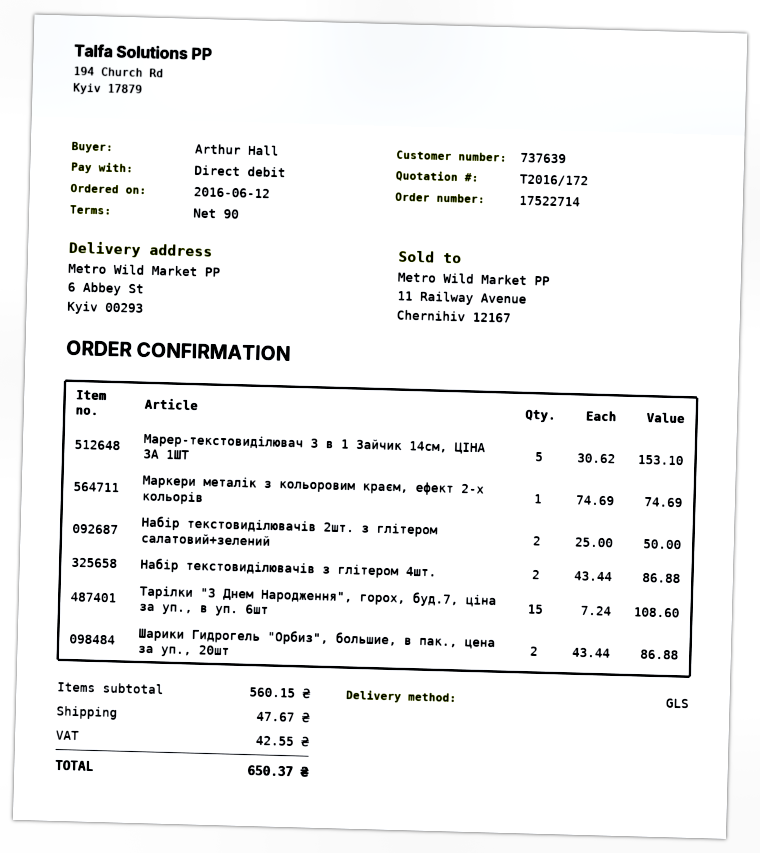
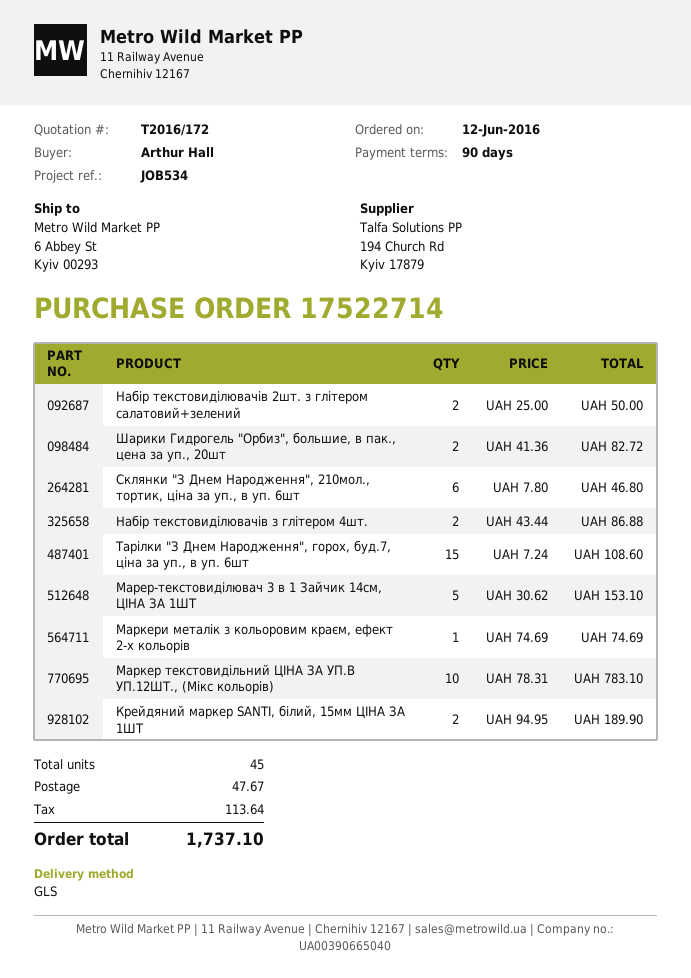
Шарики Гидрогель "Орбиз", большие, в пак., цена за уп., 20шт: 2 x 43.44 = 86.88 -> 2 x 41.36 = 82.72
Склянки "З Днем Народження", 210мол., тортик, ціна за уп., в уп. 6шт: none -> 6 x 7.80 = 46.80
Маркер текстовидільний ЦІНА ЗА УП.В УП.12ШТ., (Мікс кольорів): none -> 10 x 78.31 = 783.10
Крейдяний маркер SANTI, білий, 15мм ЦІНА ЗА 1ШТ: none -> 2 x 94.95 = 189.90
tax: 42.55 -> 113.64
total: 650.37 -> 1737.10

